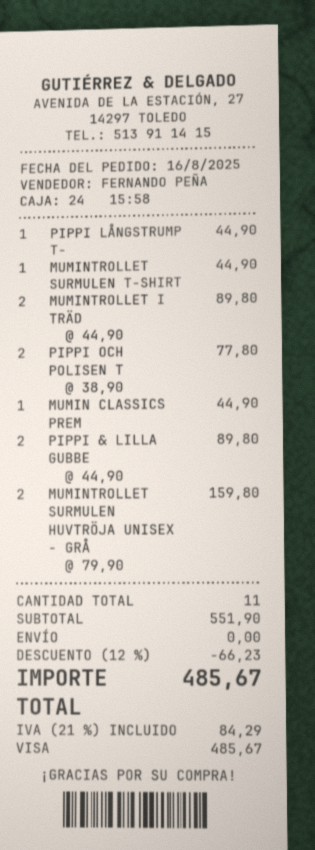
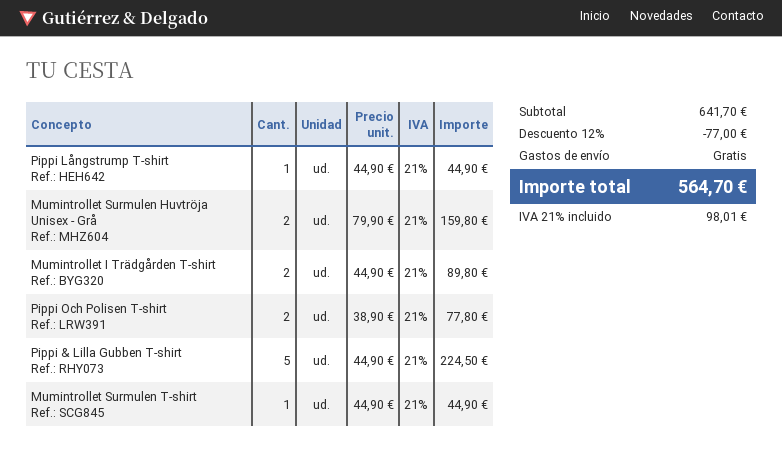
MUMIN CLASSICS PREM: 1 x 44.90 = 44.90 -> none
PIPPI & LILLA GUBBE: 2 x 44.90 = 89.80 -> 5 x 44.90 = 224.50
subtotal: 551.90 -> 641.70
discount: 12% = 66.23 -> 12% = 77.00
tax: 21% = 84.29 -> 21% = 98.01
total: 485.67 -> 564.70

